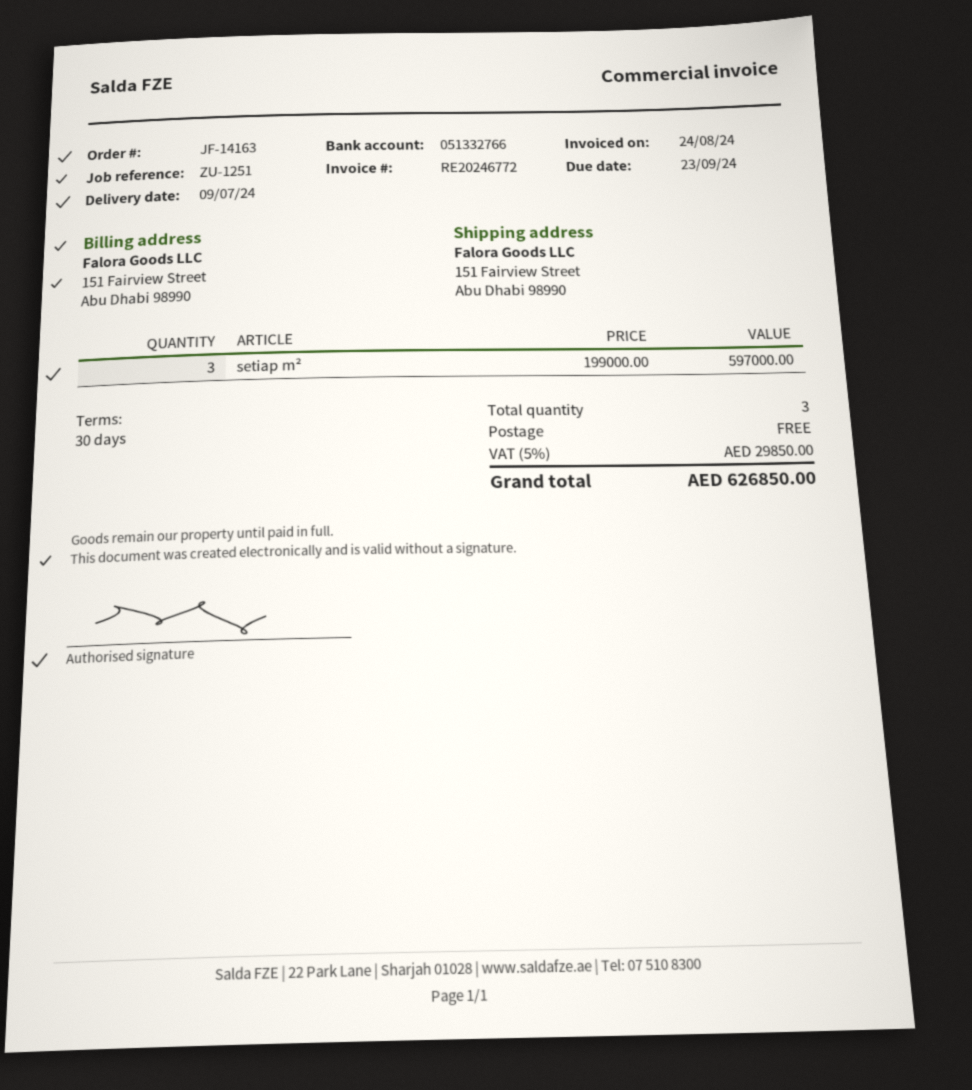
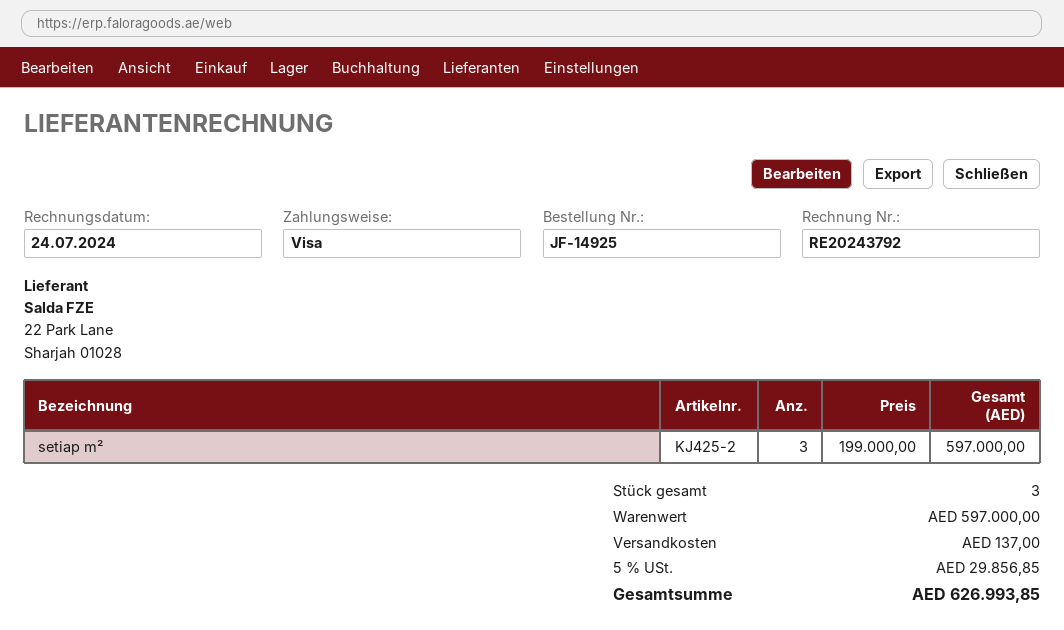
order number: JF-14163 -> JF-14925
invoice number: RE20246772 -> RE20243792
invoice date: 2024-08-24 -> 2024-07-24
shipping: 0.00 -> 137.00
tax: 5% = 29850.00 -> 5% = 29856.85
total: 626850.00 -> 626993.85

